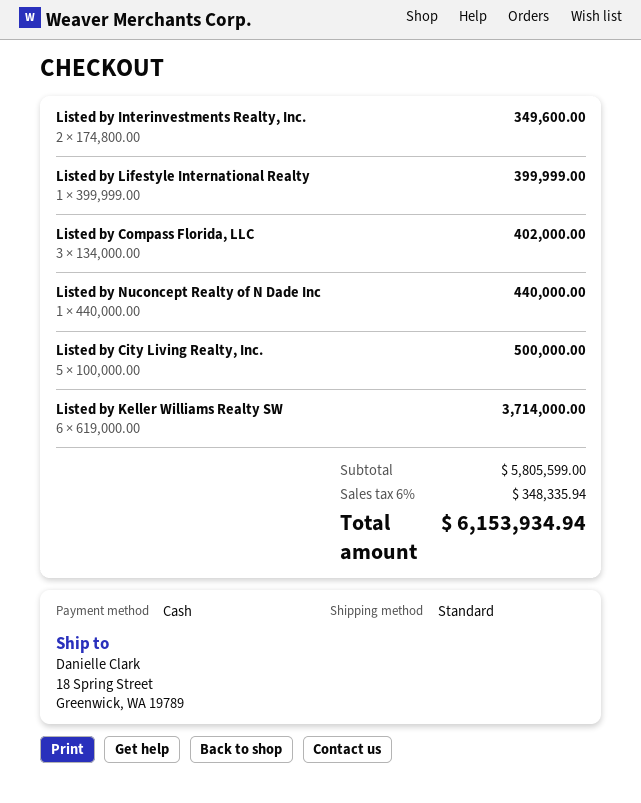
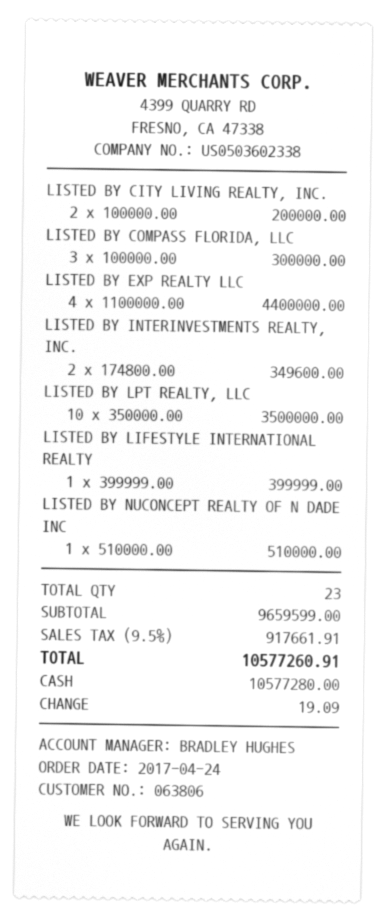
Listed by Compass Florida, LLC: 3 x 134000.00 = 402000.00 -> 3 x 100000.00 = 300000.00
Listed by Nuconcept Realty of N Dade Inc: 1 x 440000.00 = 440000.00 -> 1 x 510000.00 = 510000.00
Listed by City Living Realty, Inc.: 5 x 100000.00 = 500000.00 -> 2 x 100000.00 = 200000.00
Listed by Keller Williams Realty SW: 6 x 619000.00 = 3714000.00 -> none
LISTED BY EXP REALTY LLC: none -> 4 x 1100000.00 = 4400000.00
LISTED BY LPT REALTY, LLC: none -> 10 x 350000.00 = 3500000.00
subtotal: 5805599.00 -> 9659599.00
tax: 6% = 348335.94 -> 9.5% = 917661.91
total: 6153934.94 -> 10577260.91

